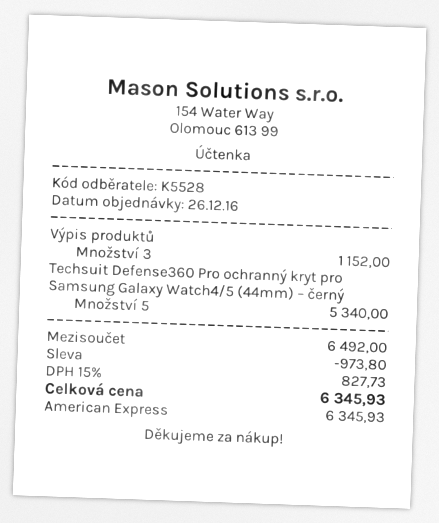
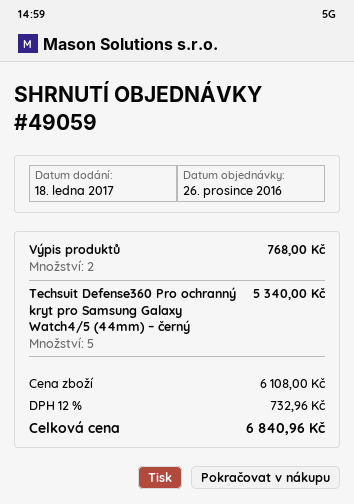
Výpis produktů: 3 for 1152.00 -> 2 for 768.00
subtotal: 6492.00 -> 6108.00
discount: 973.80 -> none
tax: 15% = 827.73 -> 12% = 732.96
total: 6345.93 -> 6840.96

